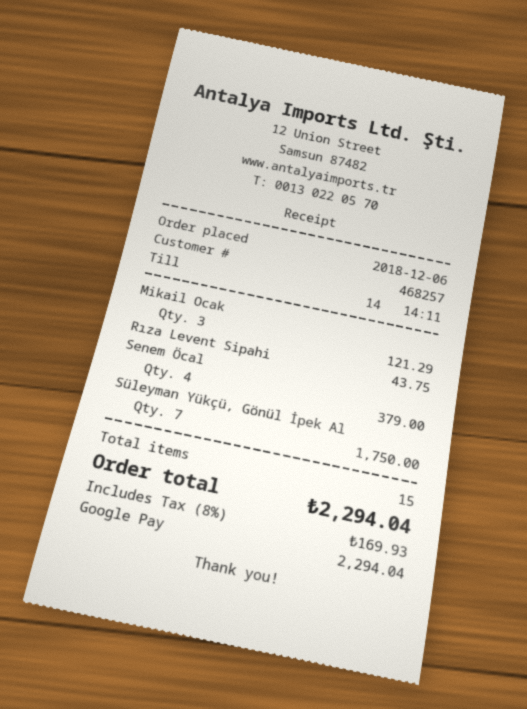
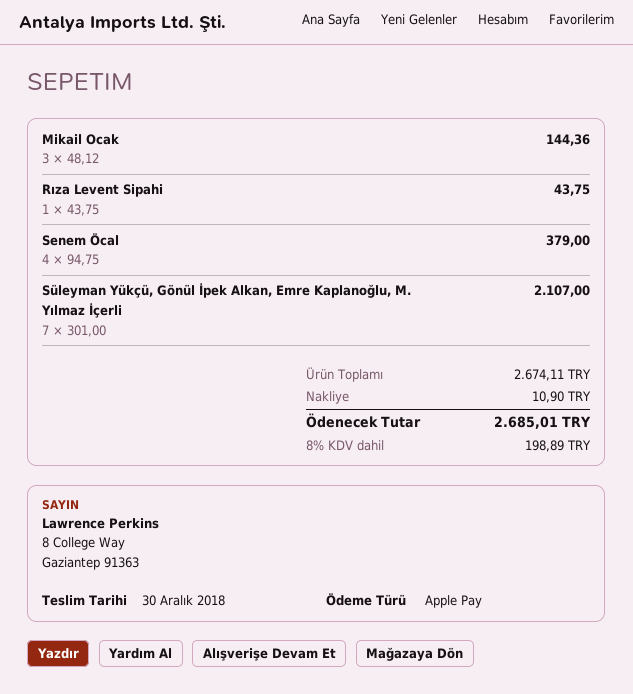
payment method: Google Pay -> Apple Pay
Mikail Ocak: 3 for 121.29 -> 3 for 144.36
Süleyman Yükçü, Gönül İpek Al: 7 for 1750.00 -> 7 for 2107.00
shipping: none -> 10.90
tax: 8% = 169.93 -> 8% = 198.89
total: 2294.04 -> 2685.01

